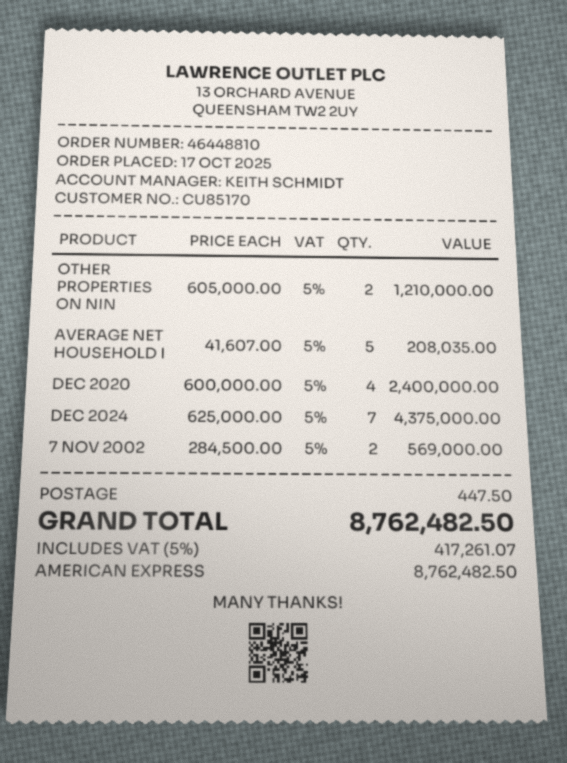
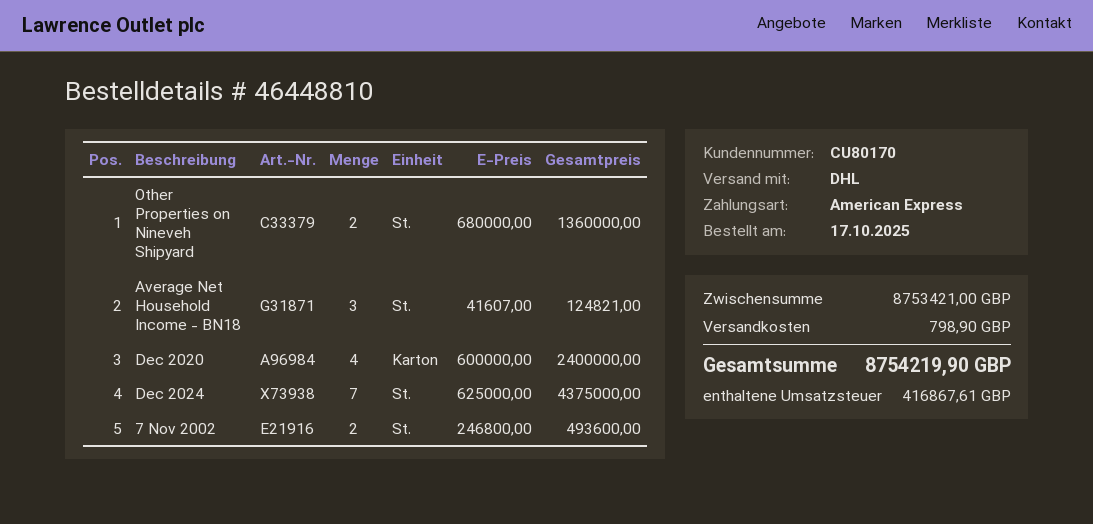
customer number: CU85170 -> CU80170
OTHER PROPERTIES ON NIN: 2 x 605000.00 = 1210000.00 -> 2 x 680000.00 = 1360000.00
AVERAGE NET HOUSEHOLD I: 5 x 41607.00 = 208035.00 -> 3 x 41607.00 = 124821.00
7 NOV 2002: 2 x 284500.00 = 569000.00 -> 2 x 246800.00 = 493600.00
shipping: 447.50 -> 798.90
tax: 417261.07 -> 416867.61
total: 8762482.50 -> 8754219.90

